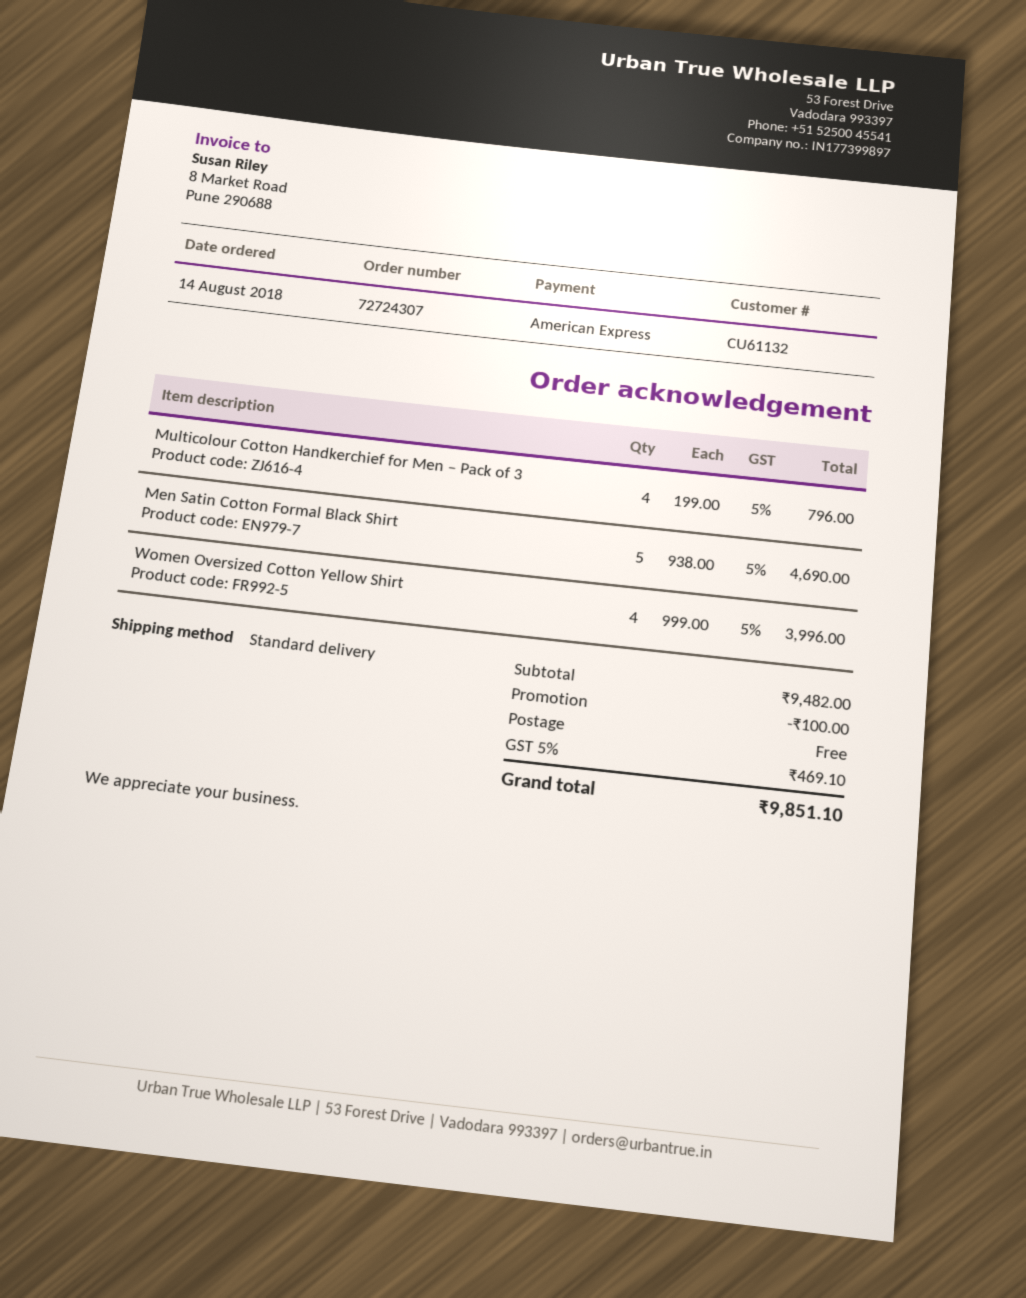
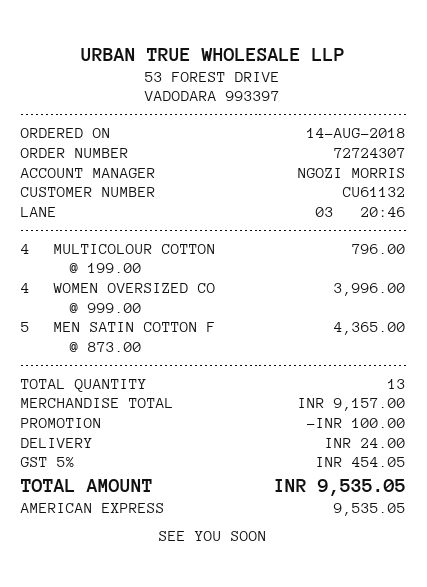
Men Satin Cotton Formal Black Shirt: 5 x 938.00 = 4690.00 -> 5 x 873.00 = 4365.00
subtotal: 9482.00 -> 9157.00
shipping: 0.00 -> 24.00
tax: 5% = 469.10 -> 5% = 454.05
total: 9851.10 -> 9535.05

